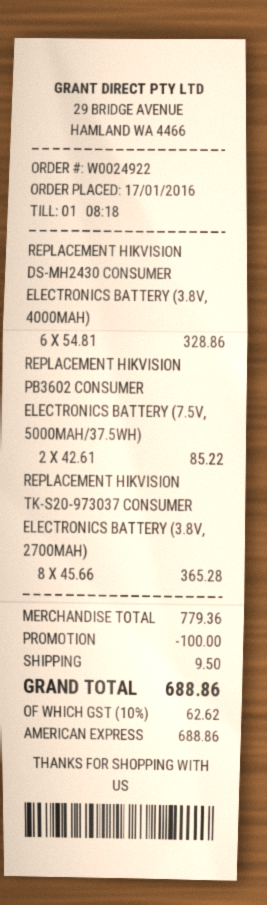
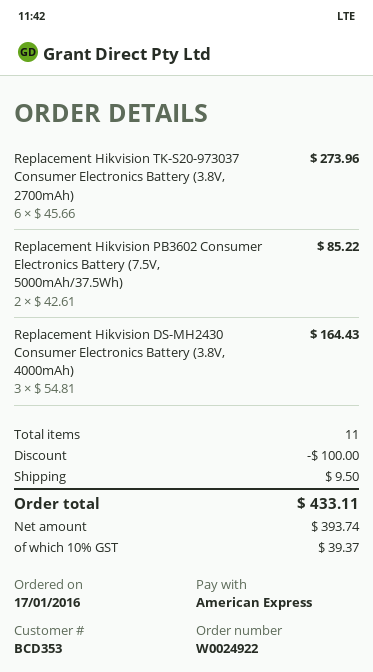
REPLACEMENT HIKVISION DS-MH2430 CONSUMER ELECTRONICS BATTERY (3.8V, 4000MAH): 6 x 54.81 = 328.86 -> 3 x 54.81 = 164.43
REPLACEMENT HIKVISION TK-S20-973037 CONSUMER ELECTRONICS BATTERY (3.8V, 2700MAH): 8 x 45.66 = 365.28 -> 6 x 45.66 = 273.96
tax: 10% = 62.62 -> 10% = 39.37
total: 688.86 -> 433.11

